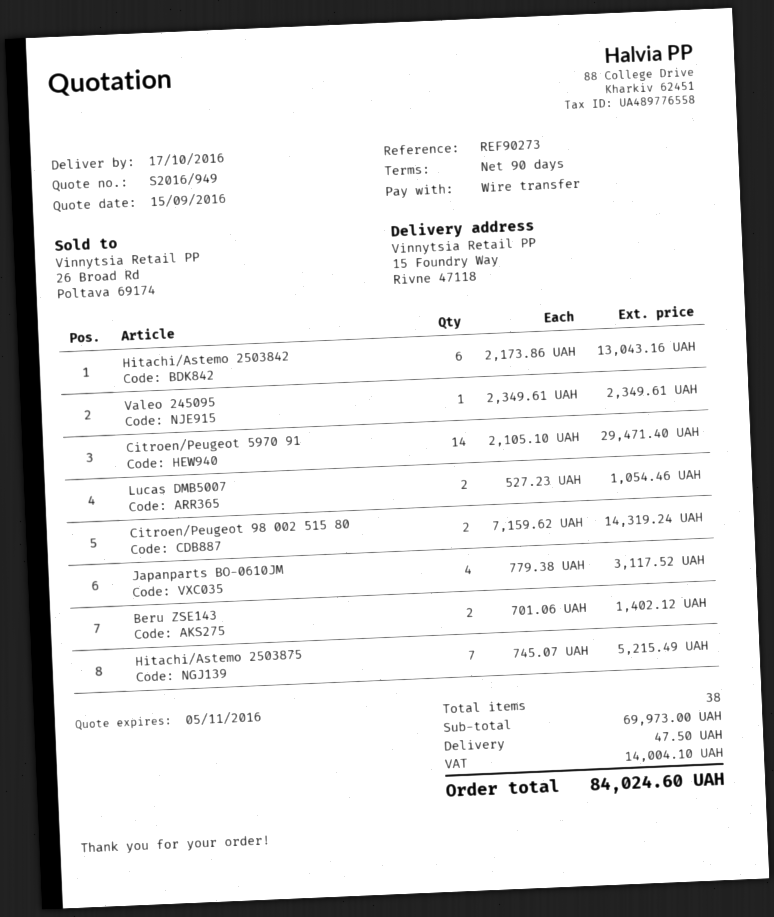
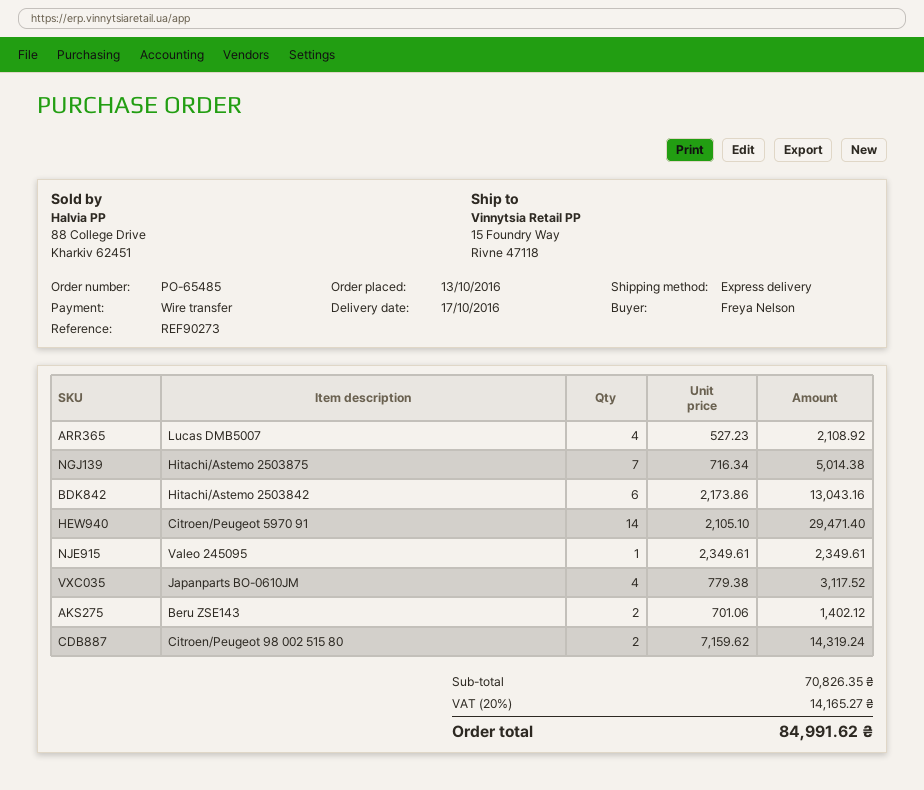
Lucas DMB5007: 2 x 527.23 = 1054.46 -> 4 x 527.23 = 2108.92
Hitachi/Astemo 2503875: 7 x 745.07 = 5215.49 -> 7 x 716.34 = 5014.38
subtotal: 69973.00 -> 70826.35
shipping: 47.50 -> none
tax: 14004.10 -> 14165.27
total: 84024.60 -> 84991.62

